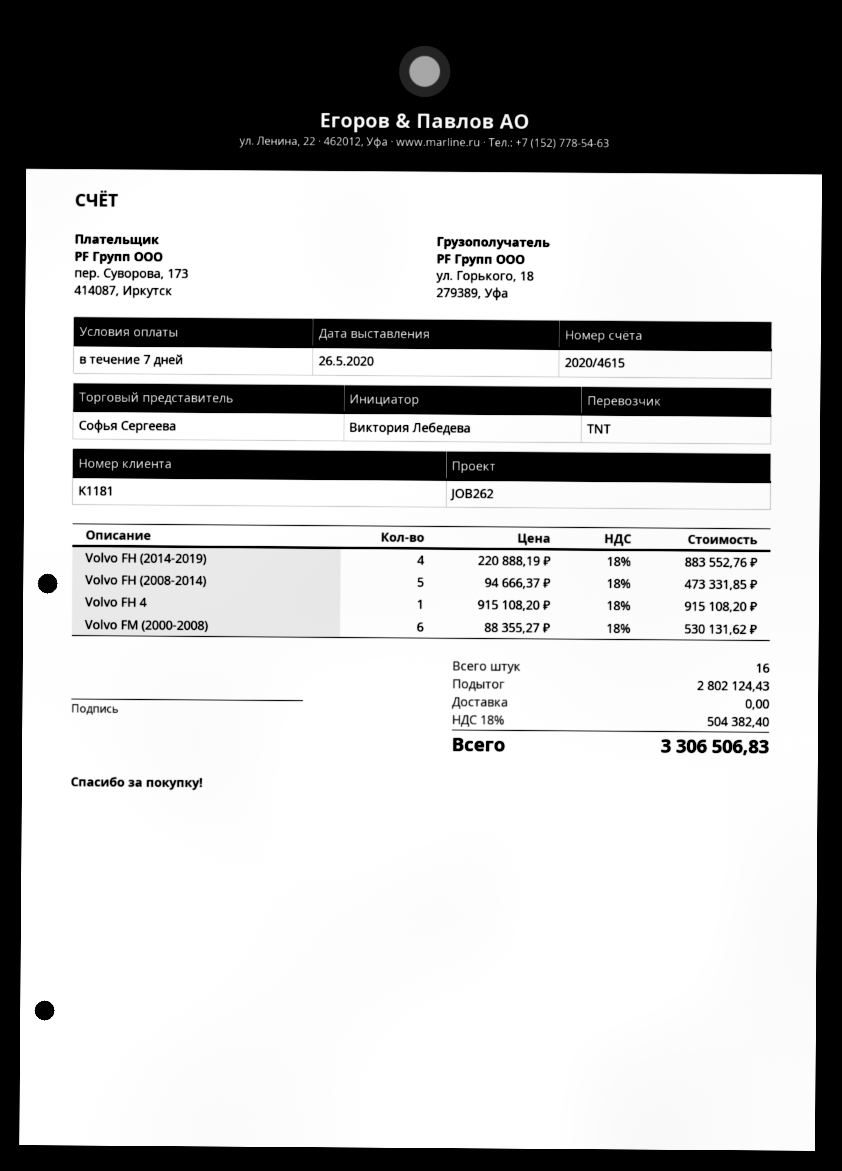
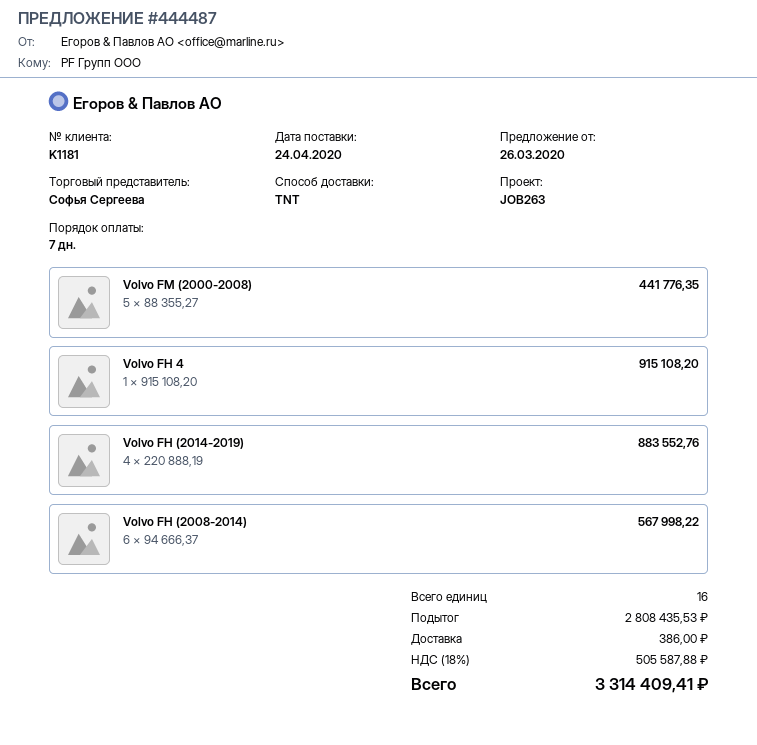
reference: JOB262 -> JOB263
Volvo FH (2008-2014): 5 x 94666.37 = 473331.85 -> 6 x 94666.37 = 567998.22
Volvo FM (2000-2008): 6 x 88355.27 = 530131.62 -> 5 x 88355.27 = 441776.35
subtotal: 2802124.43 -> 2808435.53
shipping: 0.00 -> 386.00
tax: 18% = 504382.40 -> 18% = 505587.88
total: 3306506.83 -> 3314409.41

